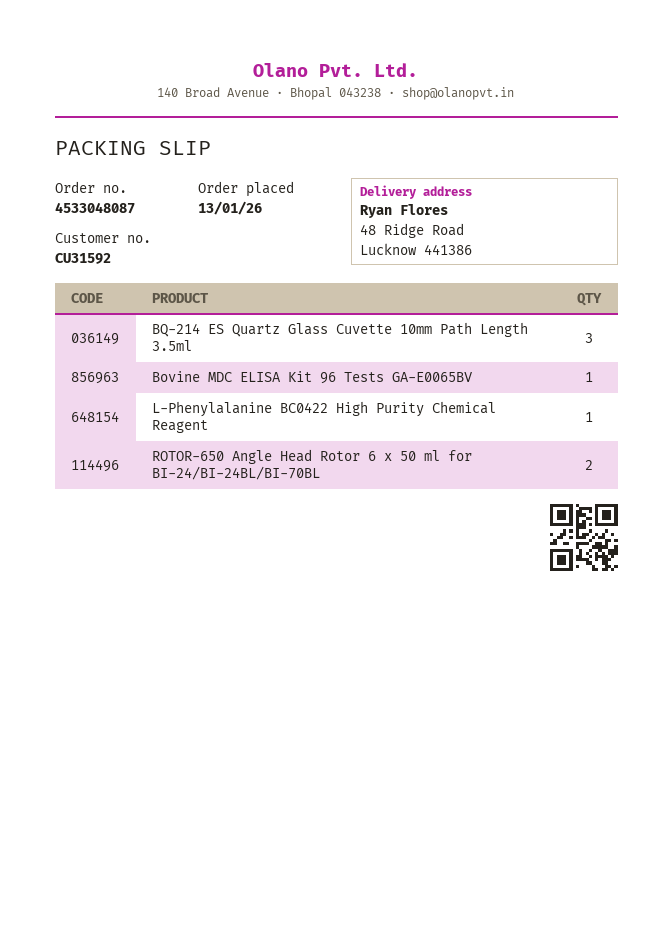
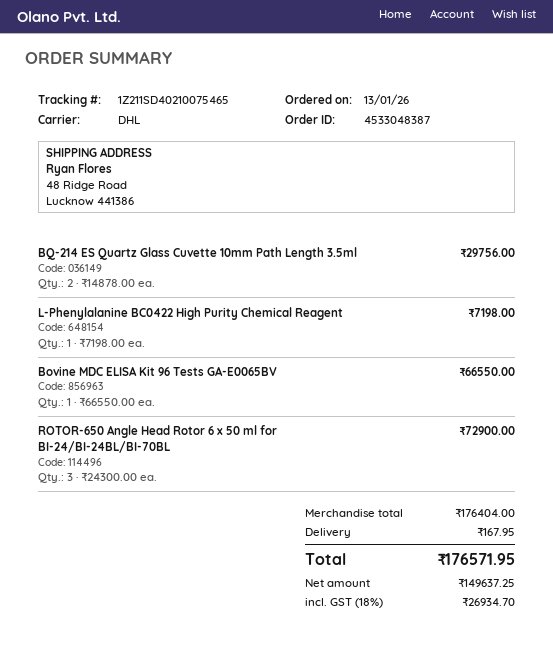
order number: 4533048087 -> 4533048387
BQ-214 ES Quartz Glass Cuvette 10mm Path Length 3.5ml: 3 -> 2
ROTOR-650 Angle Head Rotor 6 x 50 ml for BI-24/BI-24BL/BI-70BL: 2 -> 3

